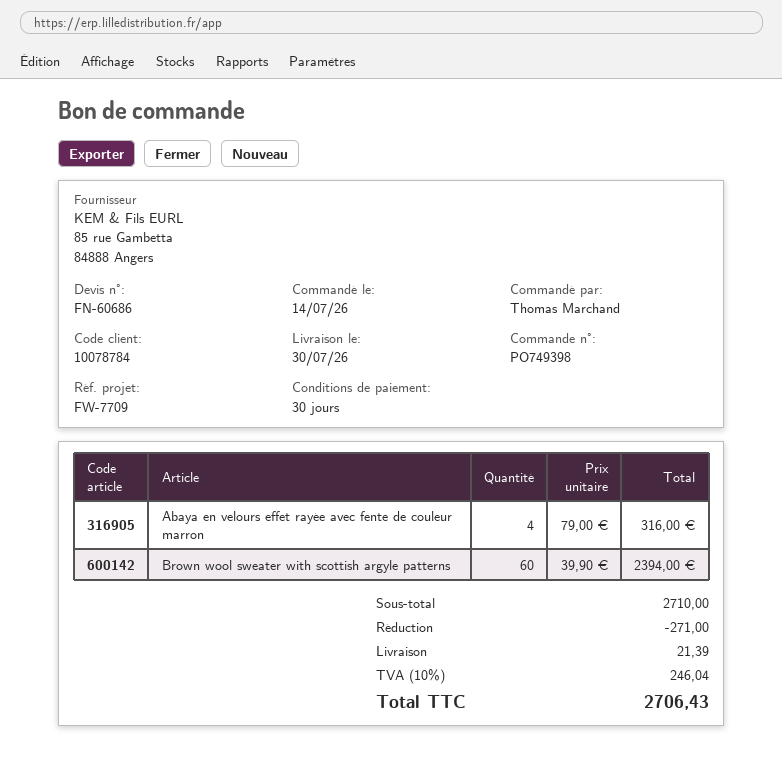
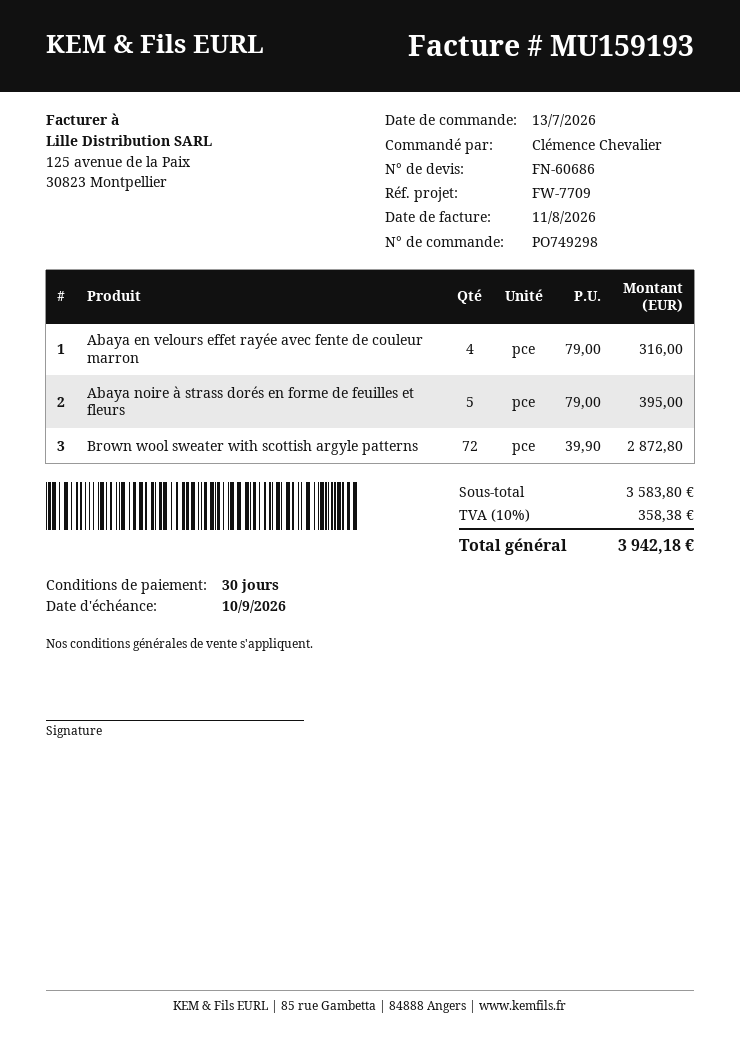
order number: PO749398 -> PO749298
order date: 2026-07-14 -> 2026-07-13
ordered by: Thomas Marchand -> Clémence Chevalier
Brown wool sweater with scottish argyle patterns: 60 x 39.90 = 2394.00 -> 72 x 39.90 = 2872.80
Abaya noire à strass dorés en forme de feuilles et fleurs: none -> 5 x 79.00 = 395.00
subtotal: 2710.00 -> 3583.80
discount: 271.00 -> none
shipping: 21.39 -> none
tax: 10% = 246.04 -> 10% = 358.38
total: 2706.43 -> 3942.18

